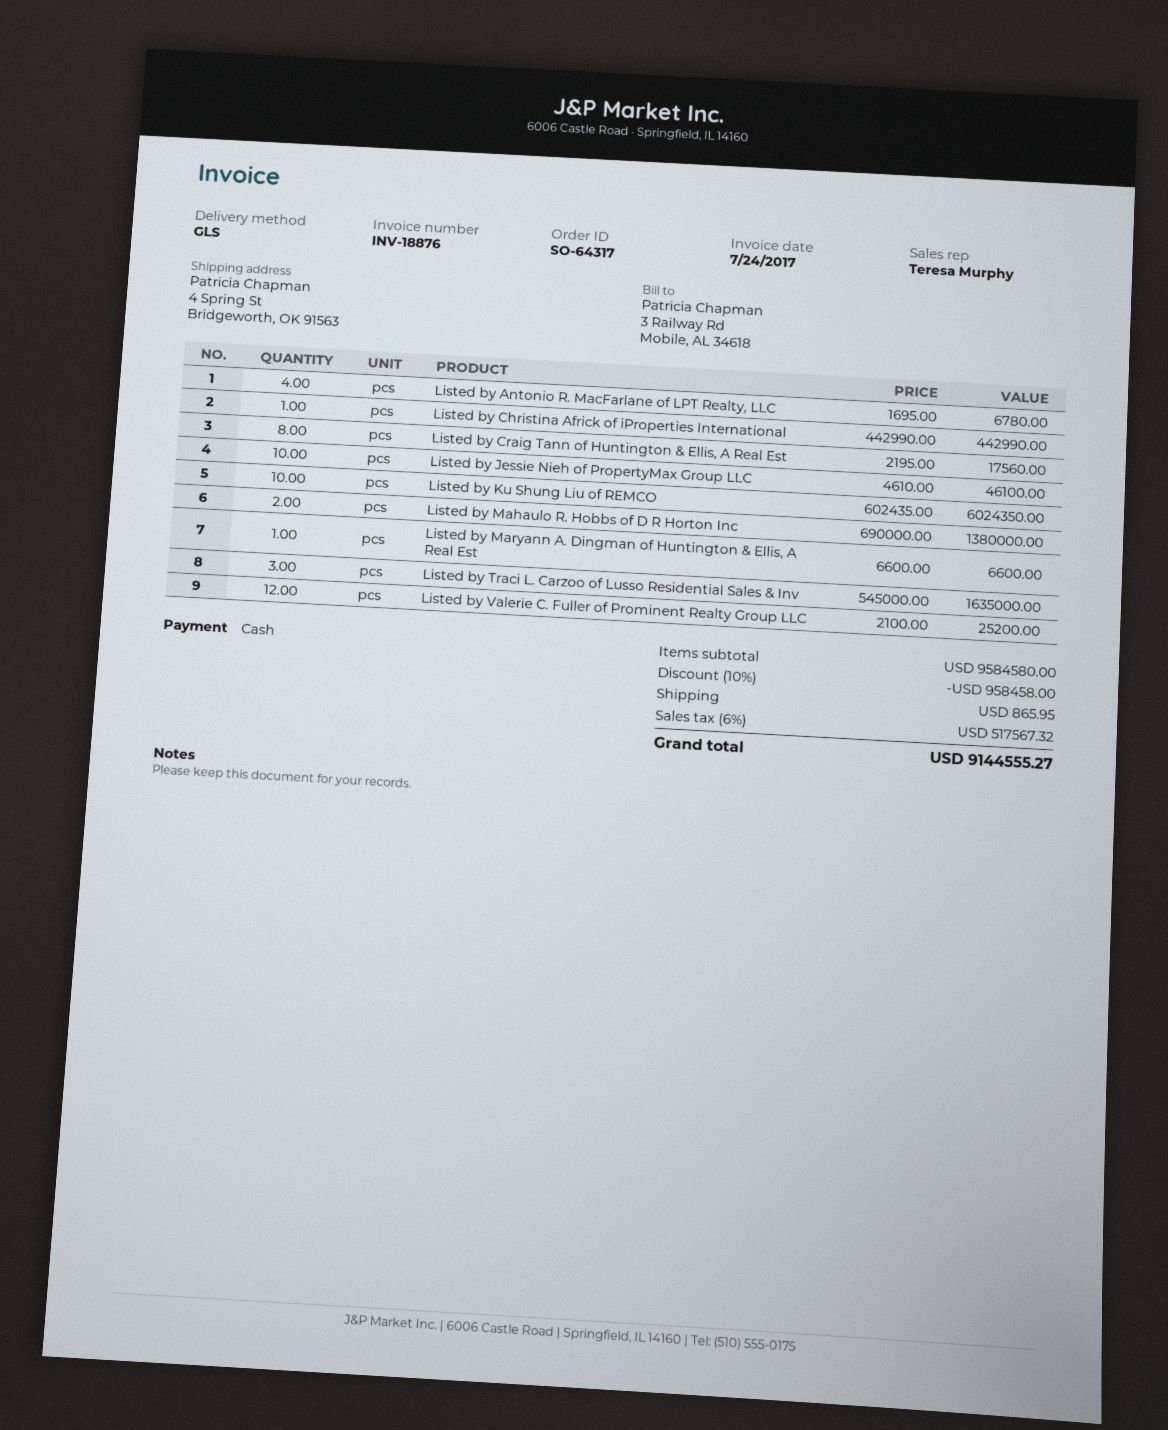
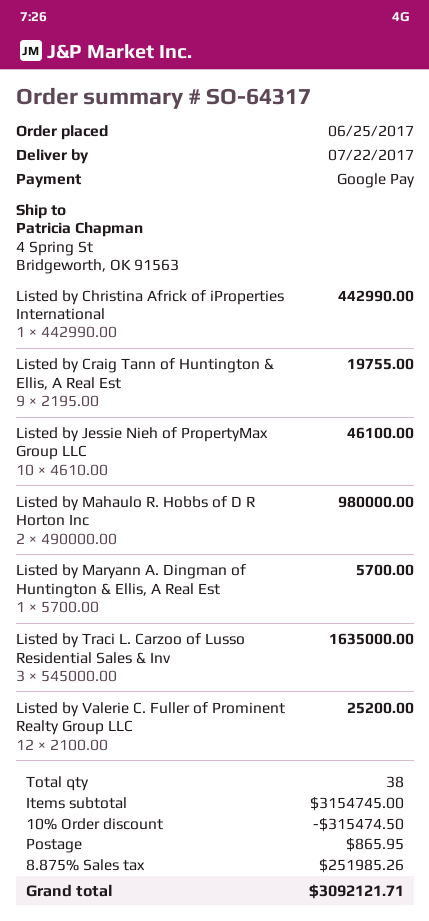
payment method: cash -> Google Pay
Listed by Antonio R. MacFarlane of LPT Realty, LLC: 4 x 1695.00 = 6780.00 -> none
Listed by Craig Tann of Huntington & Ellis, A Real Est: 8 x 2195.00 = 17560.00 -> 9 x 2195.00 = 19755.00
Listed by Ku Shung Liu of REMCO: 10 x 602435.00 = 6024350.00 -> none
Listed by Mahaulo R. Hobbs of D R Horton Inc: 2 x 690000.00 = 1380000.00 -> 2 x 490000.00 = 980000.00
Listed by Maryann A. Dingman of Huntington & Ellis, A Real Est: 1 x 6600.00 = 6600.00 -> 1 x 5700.00 = 5700.00
subtotal: 9584580.00 -> 3154745.00
discount: 10% = 958458.00 -> 10% = 315474.50
tax: 6% = 517567.32 -> 8.875% = 251985.26
total: 9144555.27 -> 3092121.71

